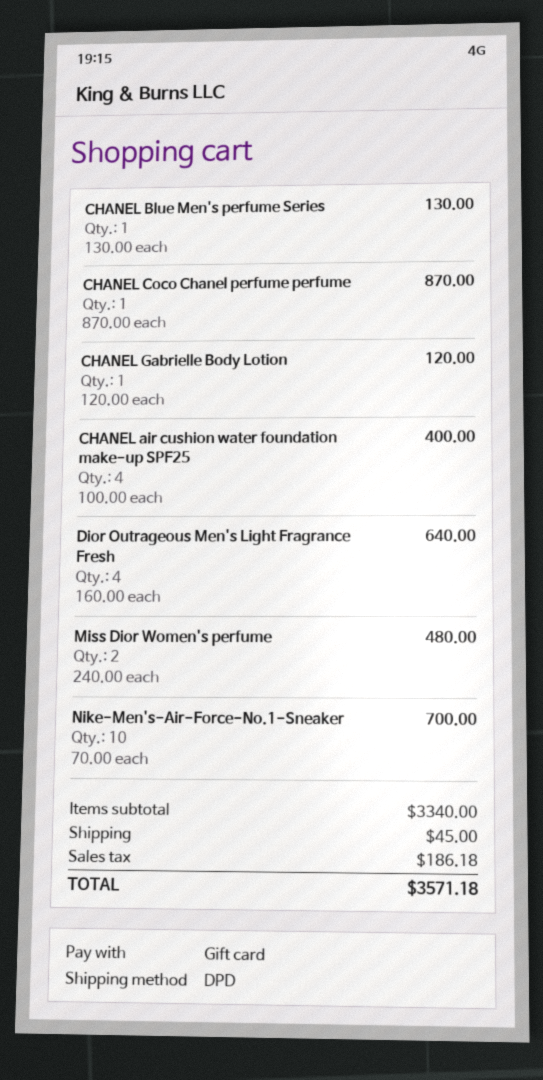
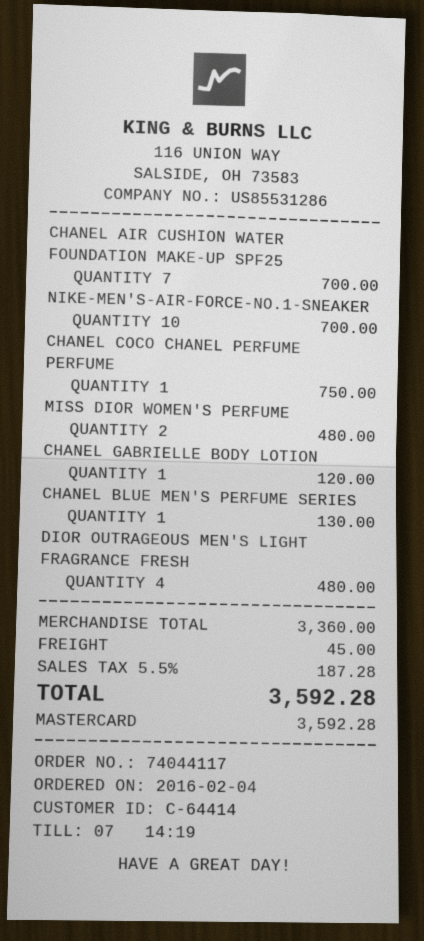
payment method: gift card -> Mastercard
CHANEL Coco Chanel perfume perfume: 1 for 870.00 -> 1 for 750.00
CHANEL air cushion water foundation make-up SPF25: 4 for 400.00 -> 7 for 700.00
Dior Outrageous Men's Light Fragrance Fresh: 4 for 640.00 -> 4 for 480.00
subtotal: 3340.00 -> 3360.00
tax: 186.18 -> 187.28
total: 3571.18 -> 3592.28

